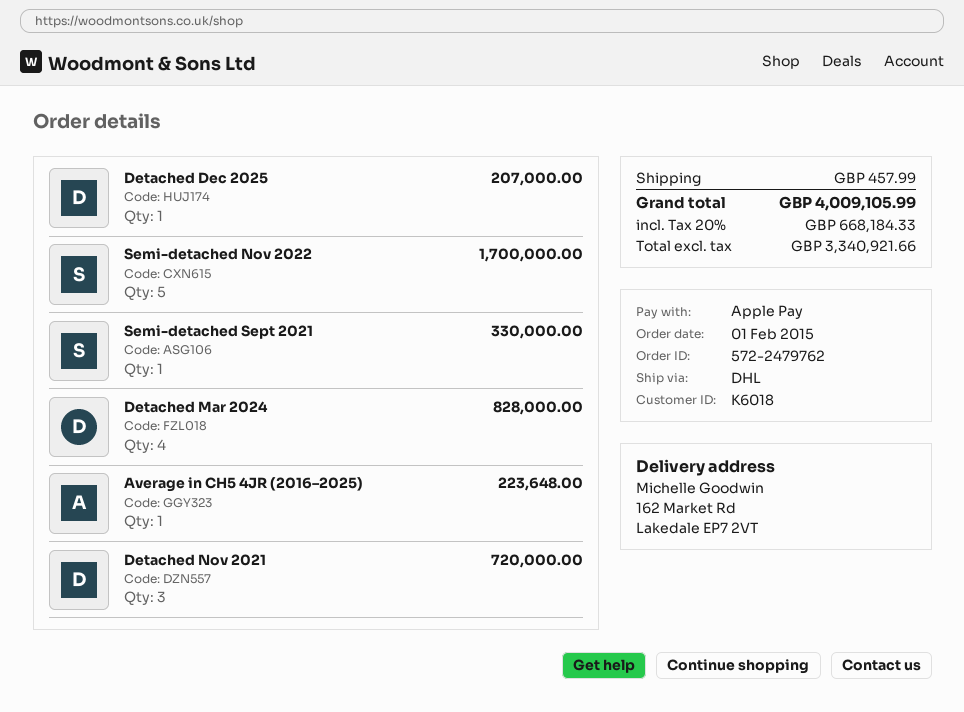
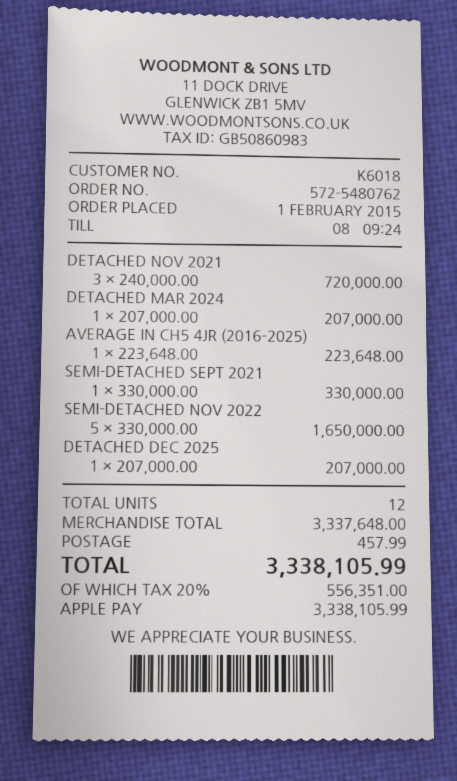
order number: 572-2479762 -> 572-5480762
Semi-detached Nov 2022: 5 for 1700000.00 -> 5 for 1650000.00
Detached Mar 2024: 4 for 828000.00 -> 1 for 207000.00
tax: 20% = 668184.33 -> 20% = 556351.00
total: 4009105.99 -> 3338105.99

